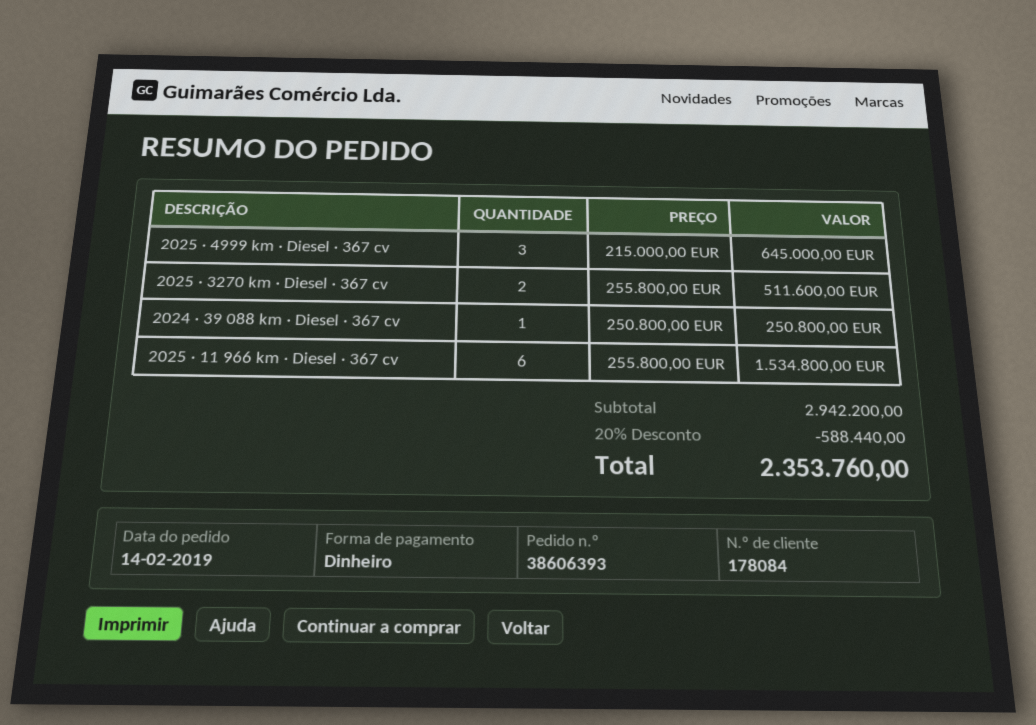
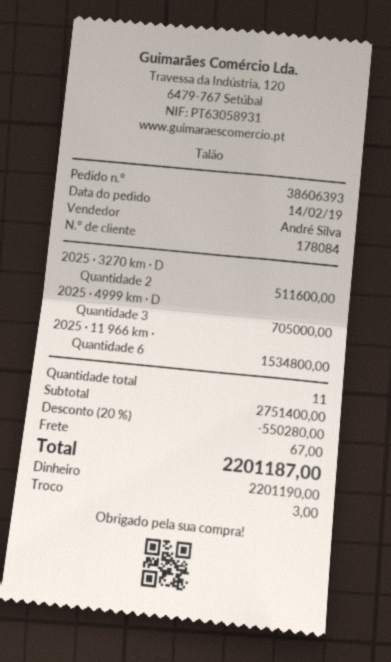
2025 · 4999 km · Diesel · 367 cv: 3 for 645000.00 -> 3 for 705000.00
2024 · 39 088 km · Diesel · 367 cv: 1 for 250800.00 -> none
subtotal: 2942200.00 -> 2751400.00
discount: 20% = 588440.00 -> 20% = 550280.00
shipping: none -> 67.00
total: 2353760.00 -> 2201187.00

